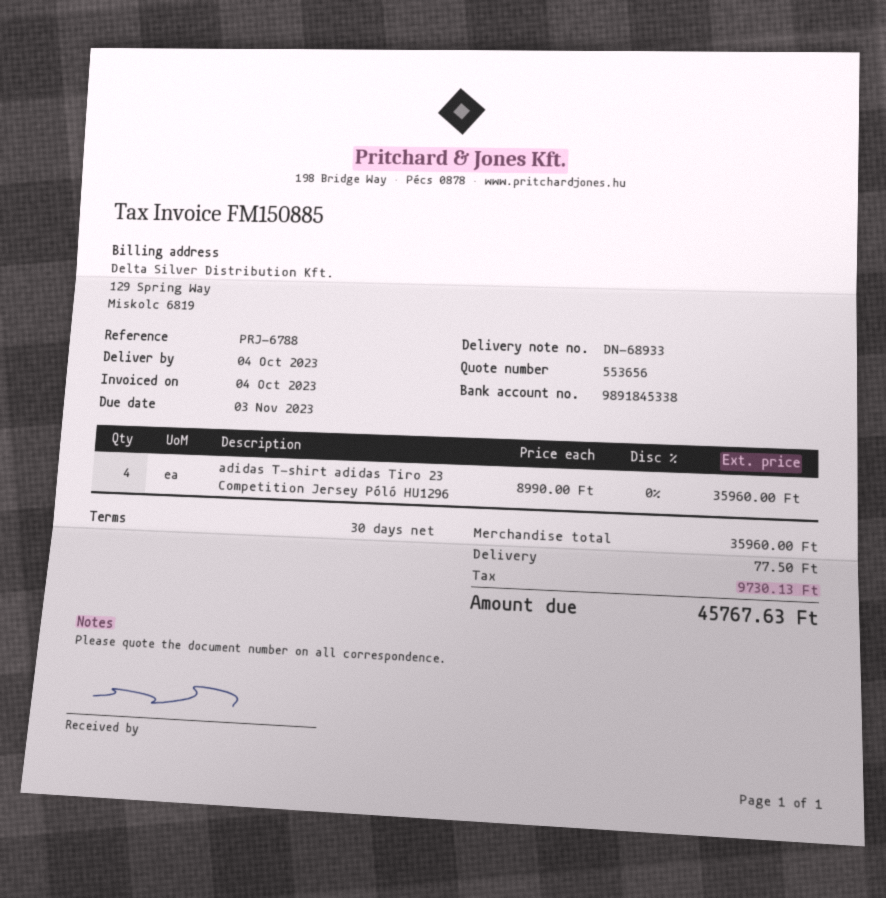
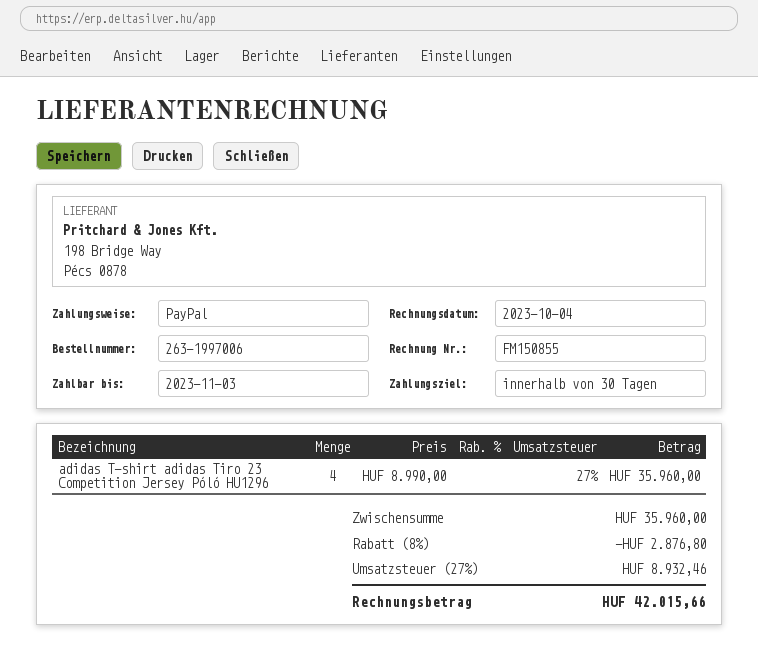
invoice number: FM150885 -> FM150855
discount: none -> 8% = 2876.80
shipping: 77.50 -> none
tax: 9730.13 -> 8932.46
total: 45767.63 -> 42015.66

